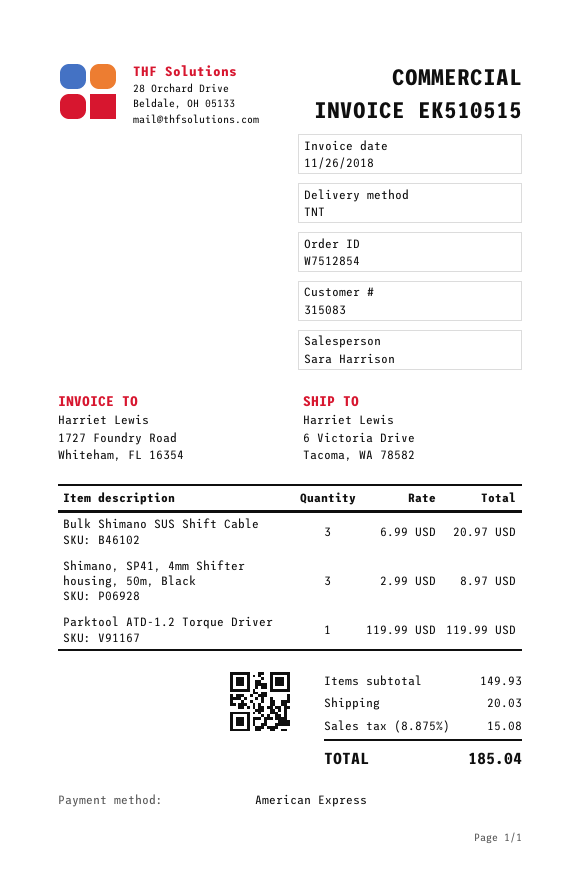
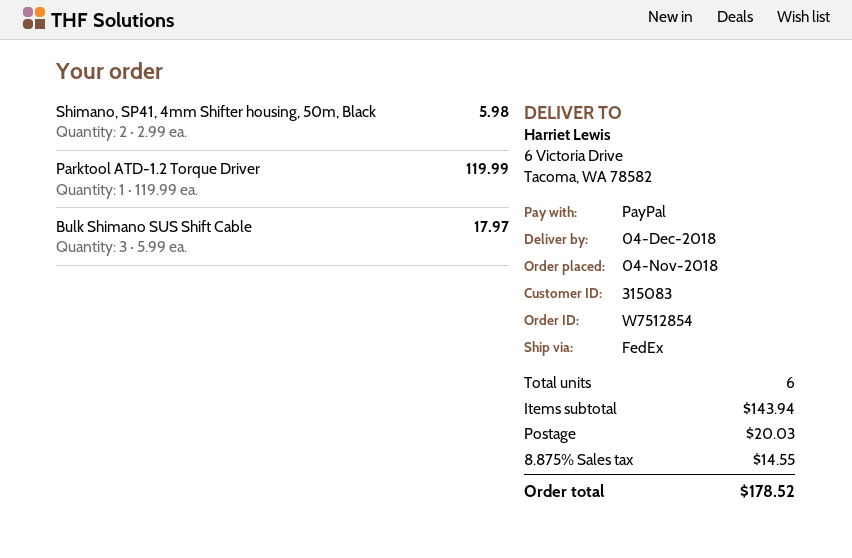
payment method: American Express -> PayPal
shipping method: TNT -> FedEx
Bulk Shimano SUS Shift Cable: 3 x 6.99 = 20.97 -> 3 x 5.99 = 17.97
Shimano, SP41, 4mm Shifter housing, 50m, Black: 3 x 2.99 = 8.97 -> 2 x 2.99 = 5.98
subtotal: 149.93 -> 143.94
tax: 8.875% = 15.08 -> 8.875% = 14.55
total: 185.04 -> 178.52

